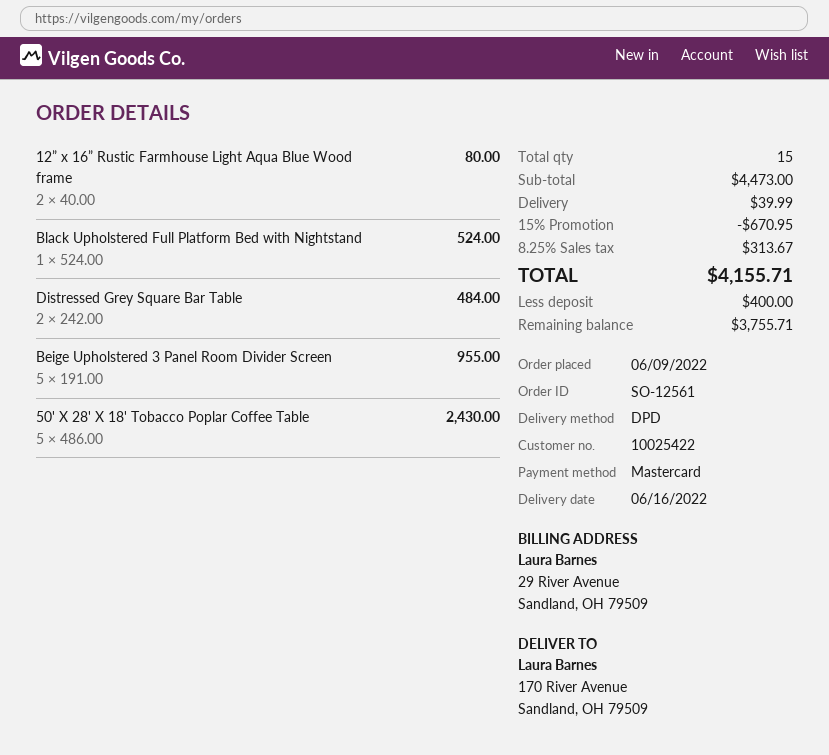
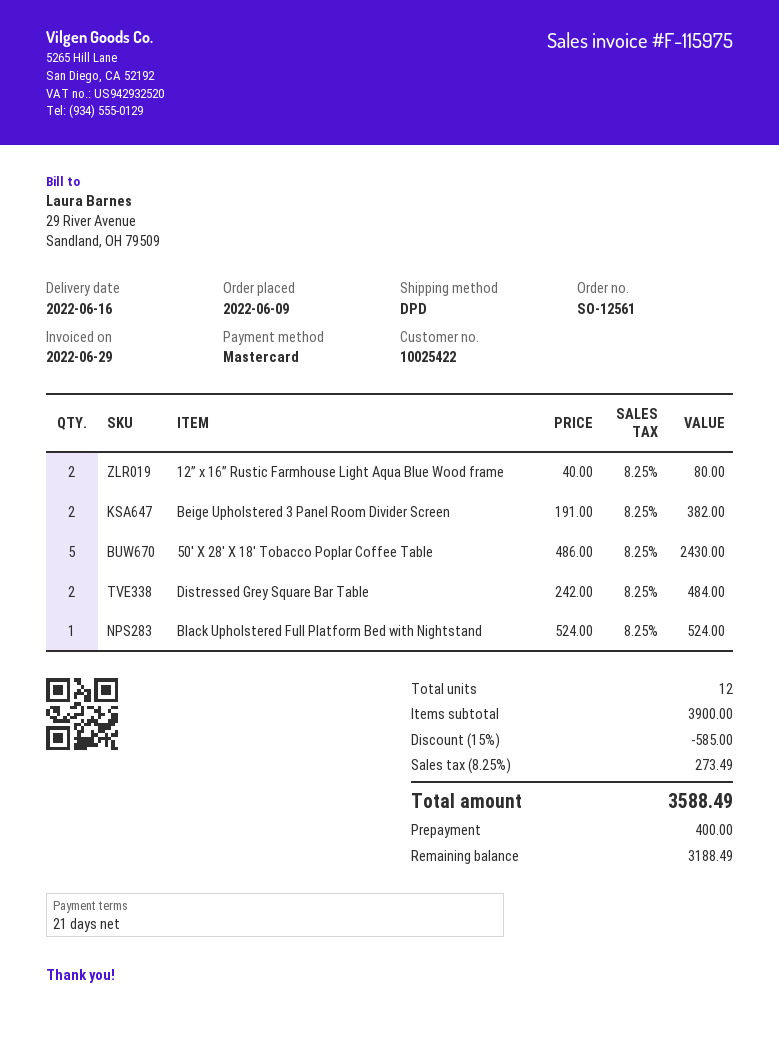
Beige Upholstered 3 Panel Room Divider Screen: 5 x 191.00 = 955.00 -> 2 x 191.00 = 382.00
total quantity: 15 -> 12
subtotal: 4473.00 -> 3900.00
discount: 15% = 670.95 -> 15% = 585.00
shipping: 39.99 -> none
tax: 8.25% = 313.67 -> 8.25% = 273.49
total: 4155.71 -> 3588.49
balance: 3755.71 -> 3188.49

